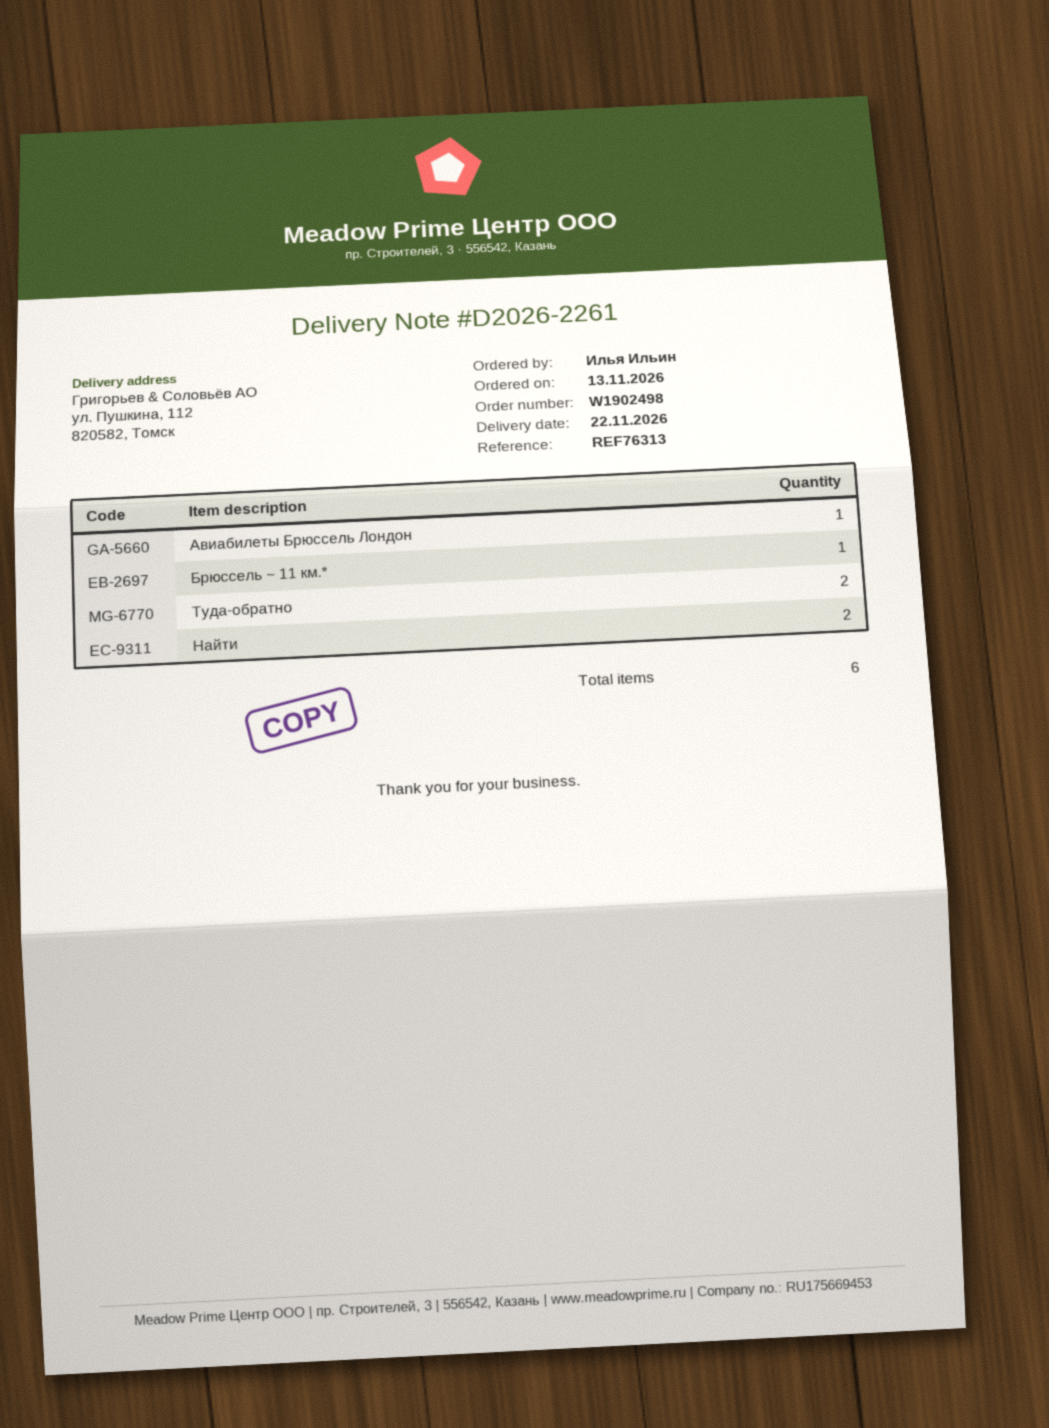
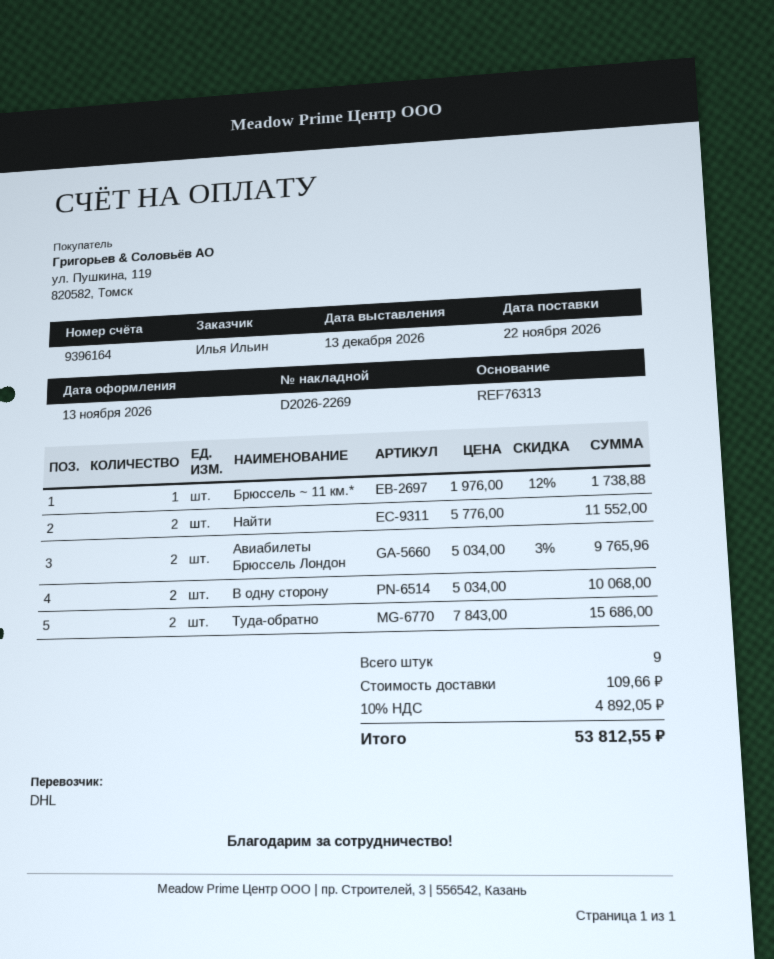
delivery note number: D2026-2261 -> D2026-2269
Авиабилеты Брюссель Лондон: 1 -> 2
В одну сторону: none -> 2
total quantity: 6 -> 9

